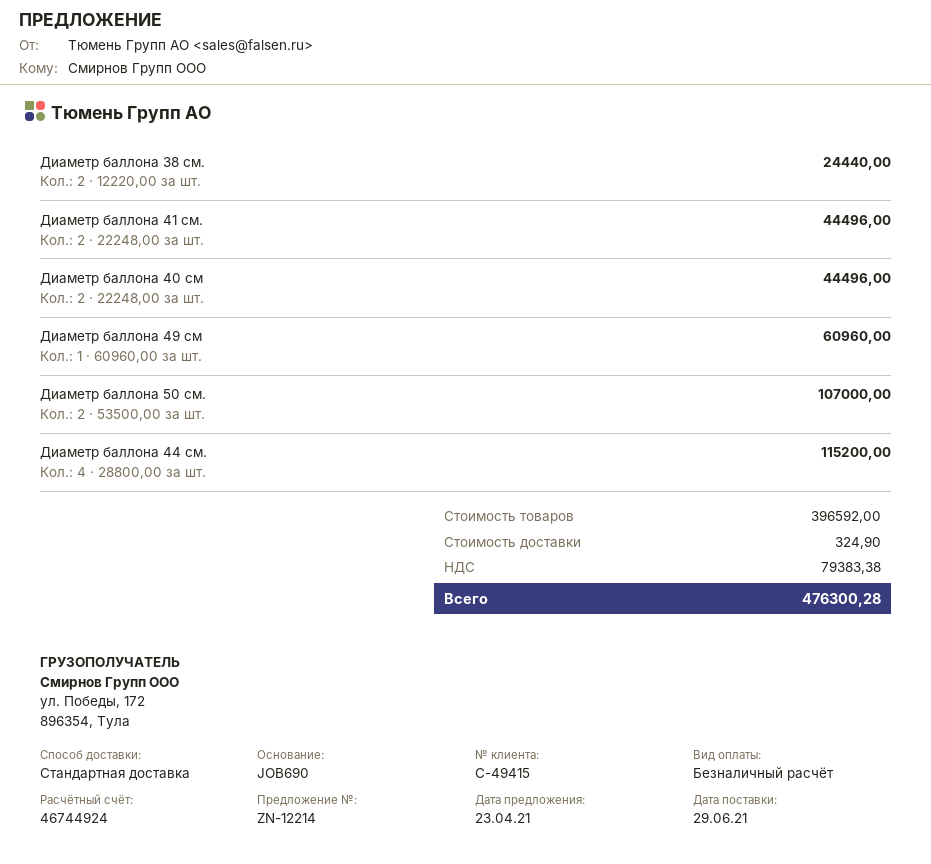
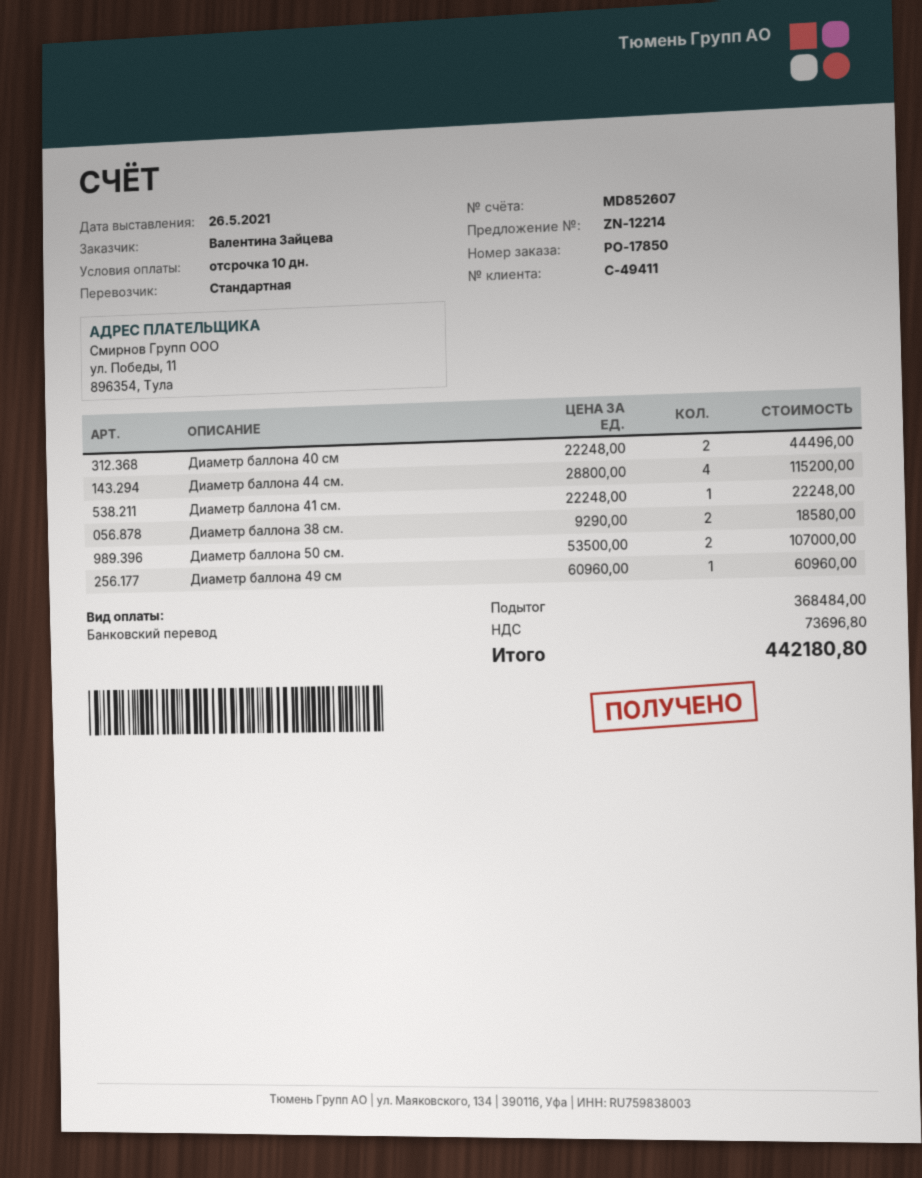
customer number: C-49415 -> C-49411
Диаметр баллона 38 см.: 2 x 12220.00 = 24440.00 -> 2 x 9290.00 = 18580.00
Диаметр баллона 41 см.: 2 x 22248.00 = 44496.00 -> 1 x 22248.00 = 22248.00
subtotal: 396592.00 -> 368484.00
shipping: 324.90 -> none
tax: 79383.38 -> 73696.80
total: 476300.28 -> 442180.80

